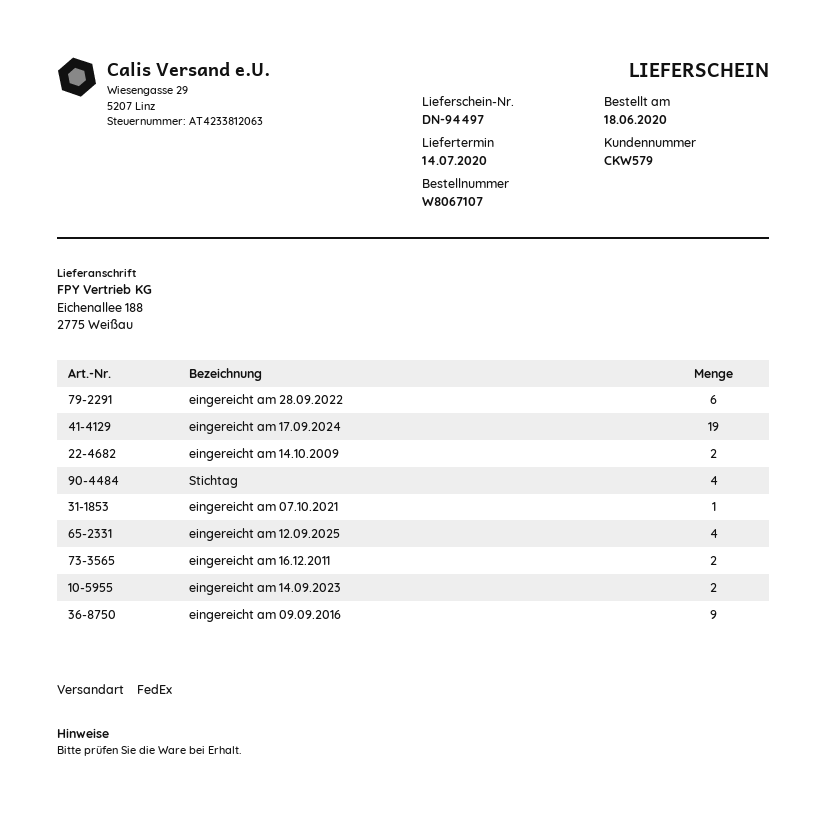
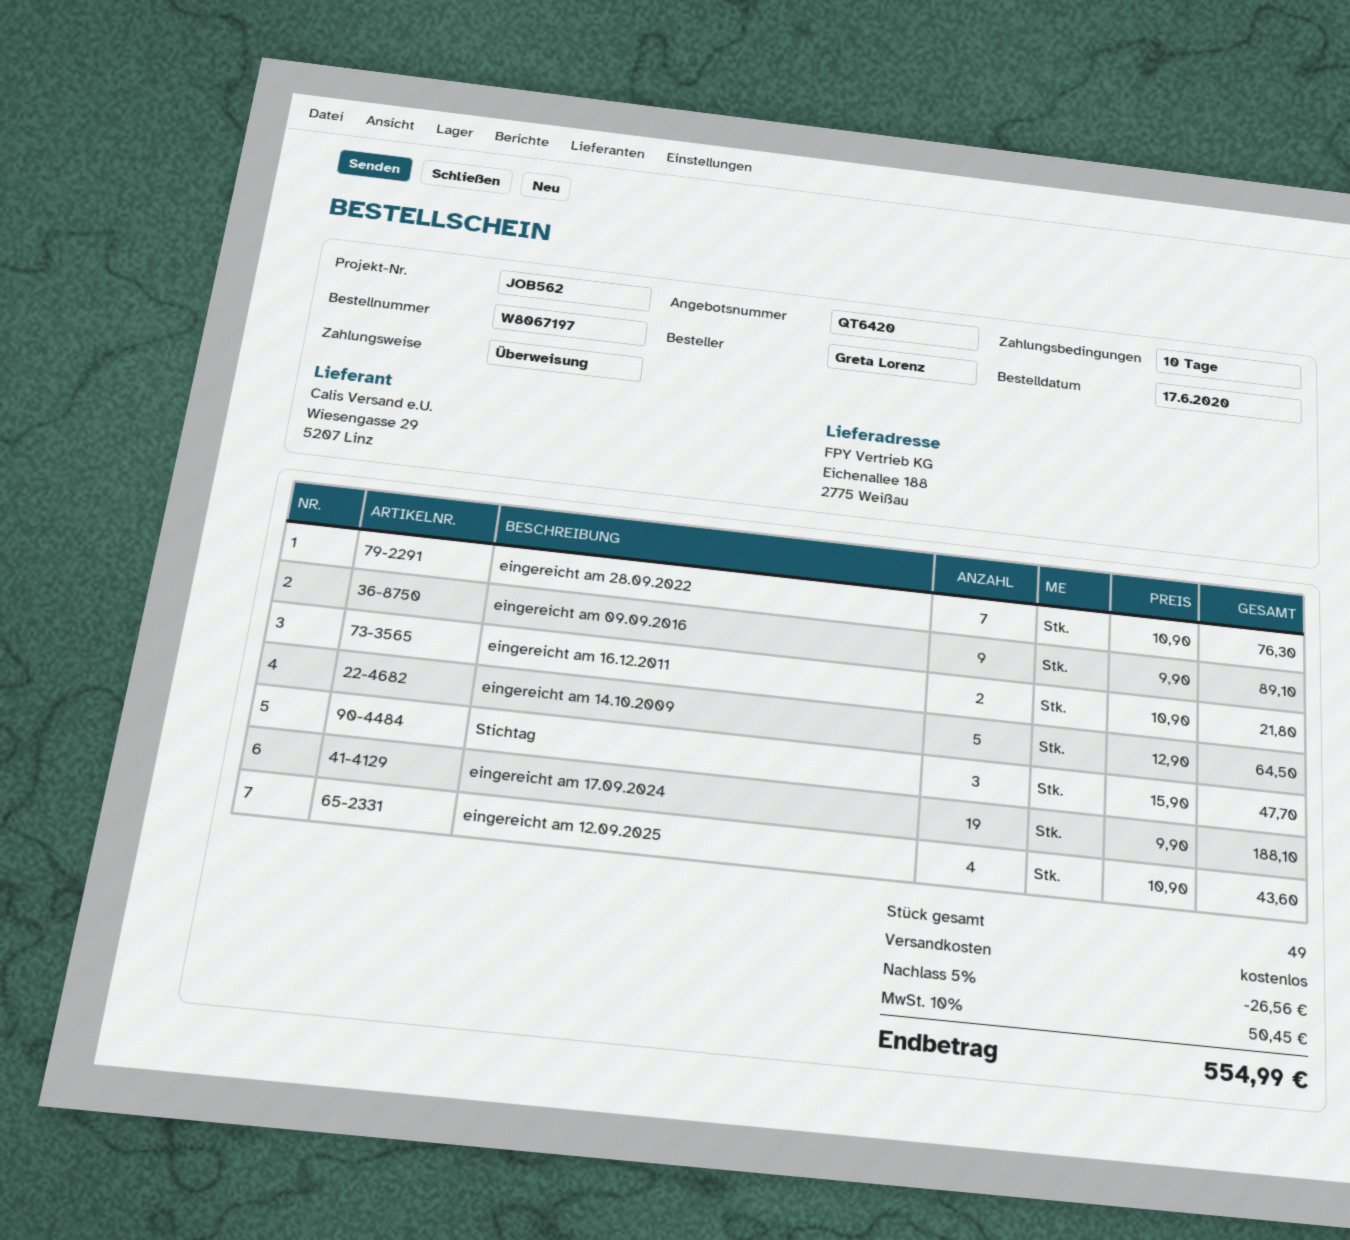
order number: W8067107 -> W8067197
order date: 2020-06-18 -> 2020-06-17
eingereicht am 28.09.2022: 6 -> 7
eingereicht am 14.10.2009: 2 -> 5
Stichtag: 4 -> 3
eingereicht am 07.10.2021: 1 -> none
eingereicht am 14.09.2023: 2 -> none

